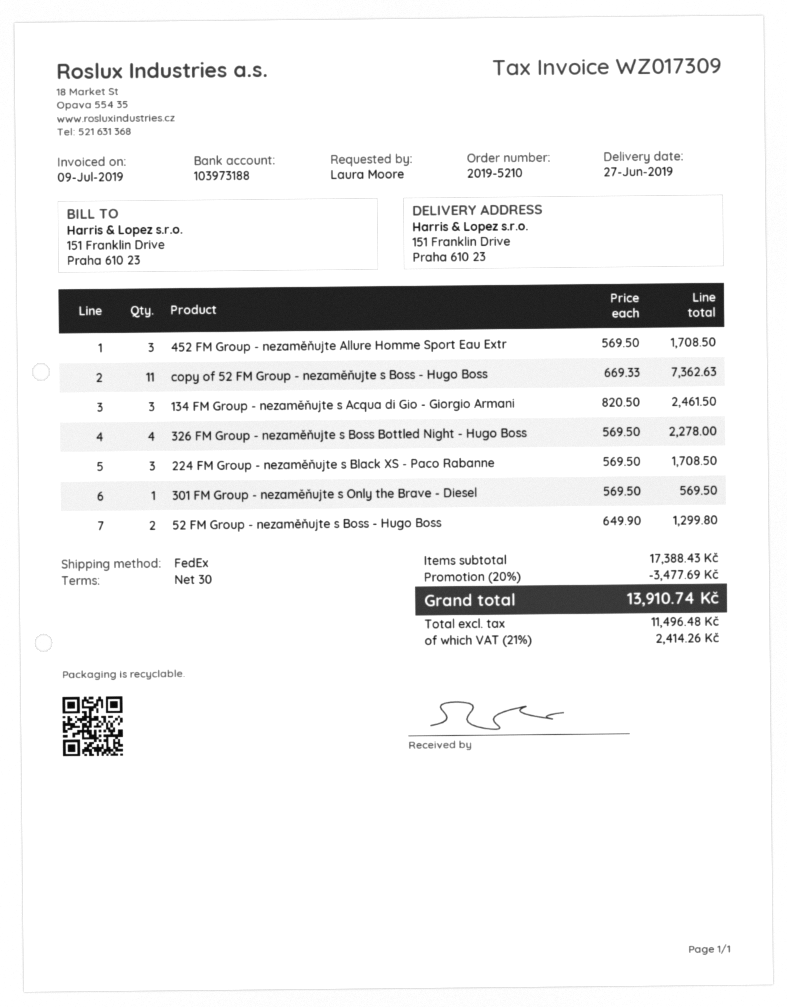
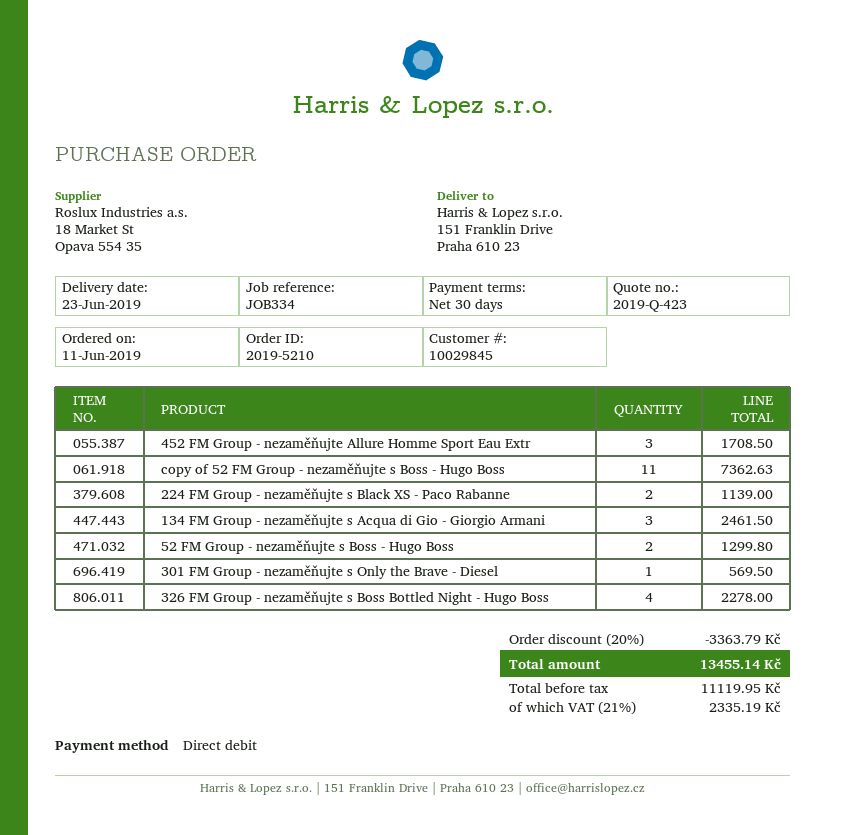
delivery date: 2019-06-27 -> 2019-06-23
224 FM Group - nezaměňujte s Black XS - Paco Rabanne: 3 for 1708.50 -> 2 for 1139.00
discount: 20% = 3477.69 -> 20% = 3363.79
net: 11496.48 -> 11119.95
tax: 21% = 2414.26 -> 21% = 2335.19
total: 13910.74 -> 13455.14

